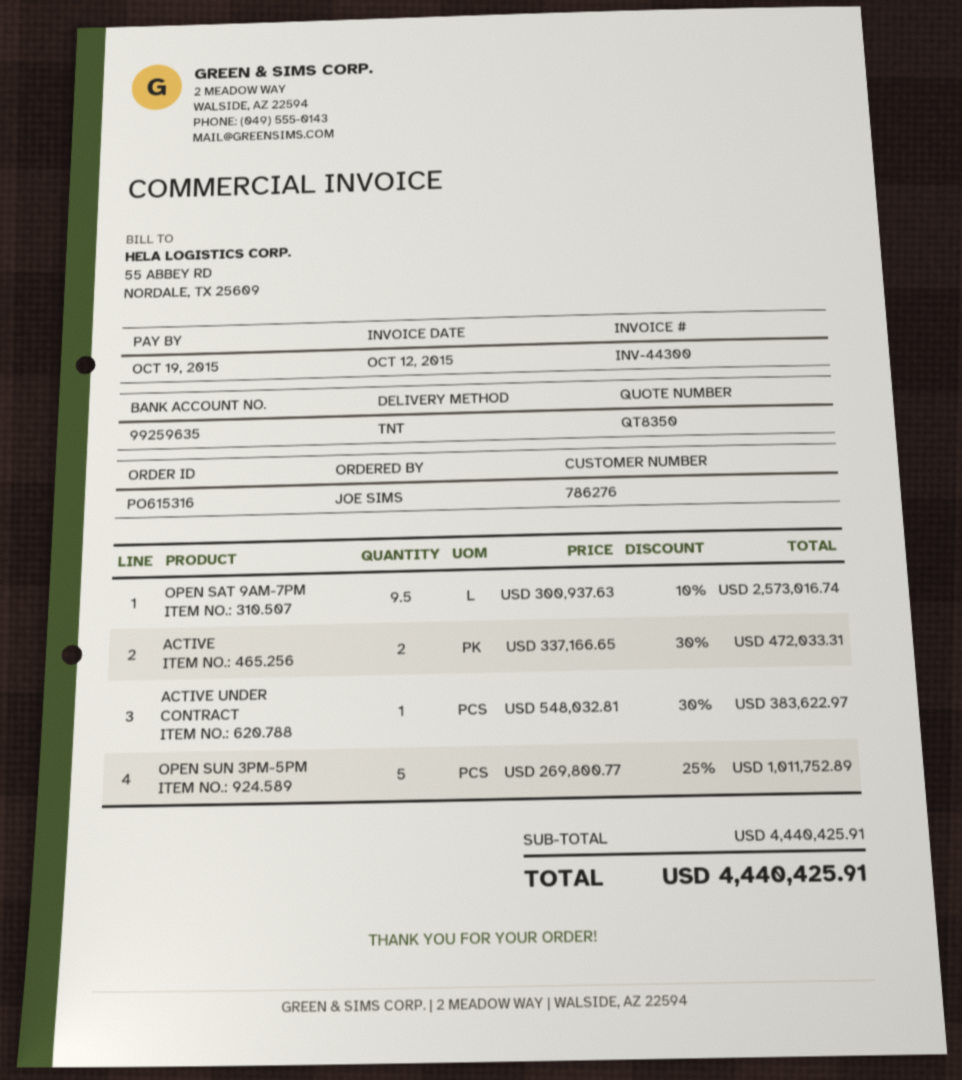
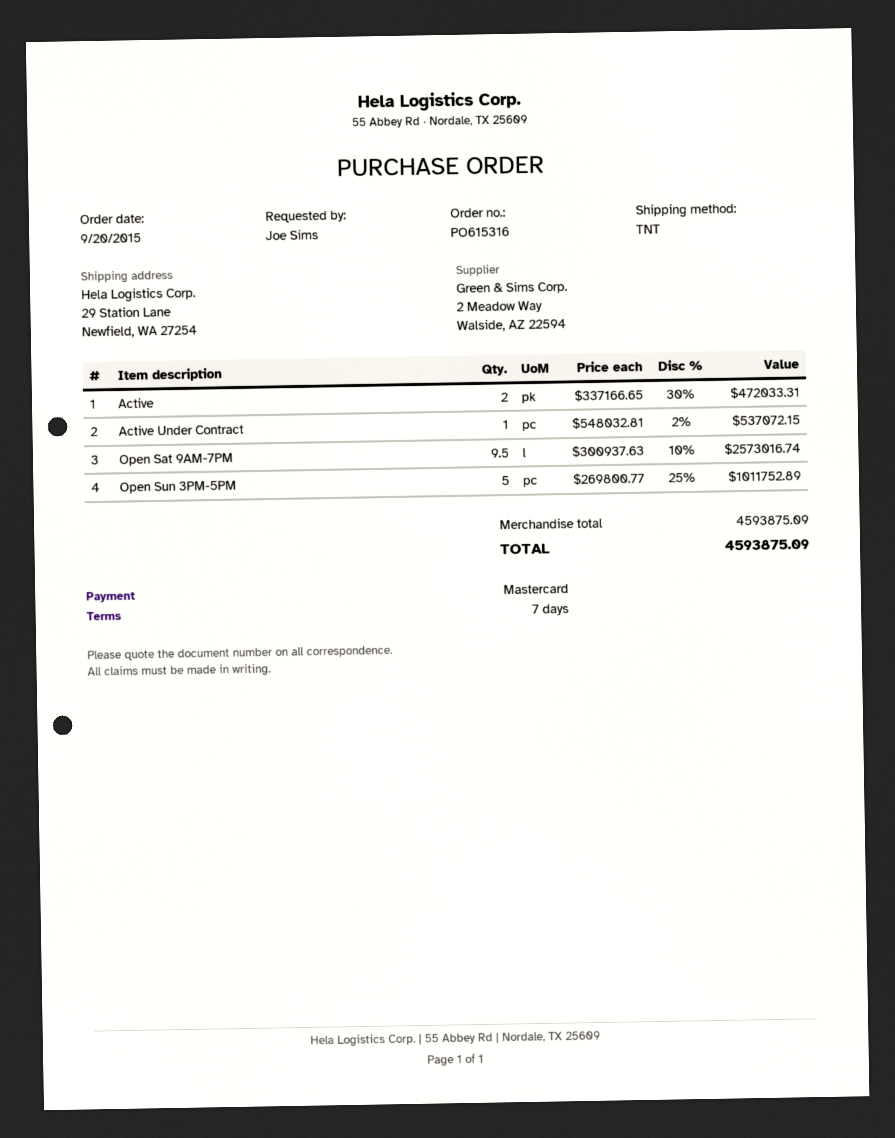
ACTIVE UNDER CONTRACT: 1 x 548032.81 - 30% = 383622.97 -> 1 x 548032.81 - 2% = 537072.15
subtotal: 4440425.91 -> 4593875.09
total: 4440425.91 -> 4593875.09

